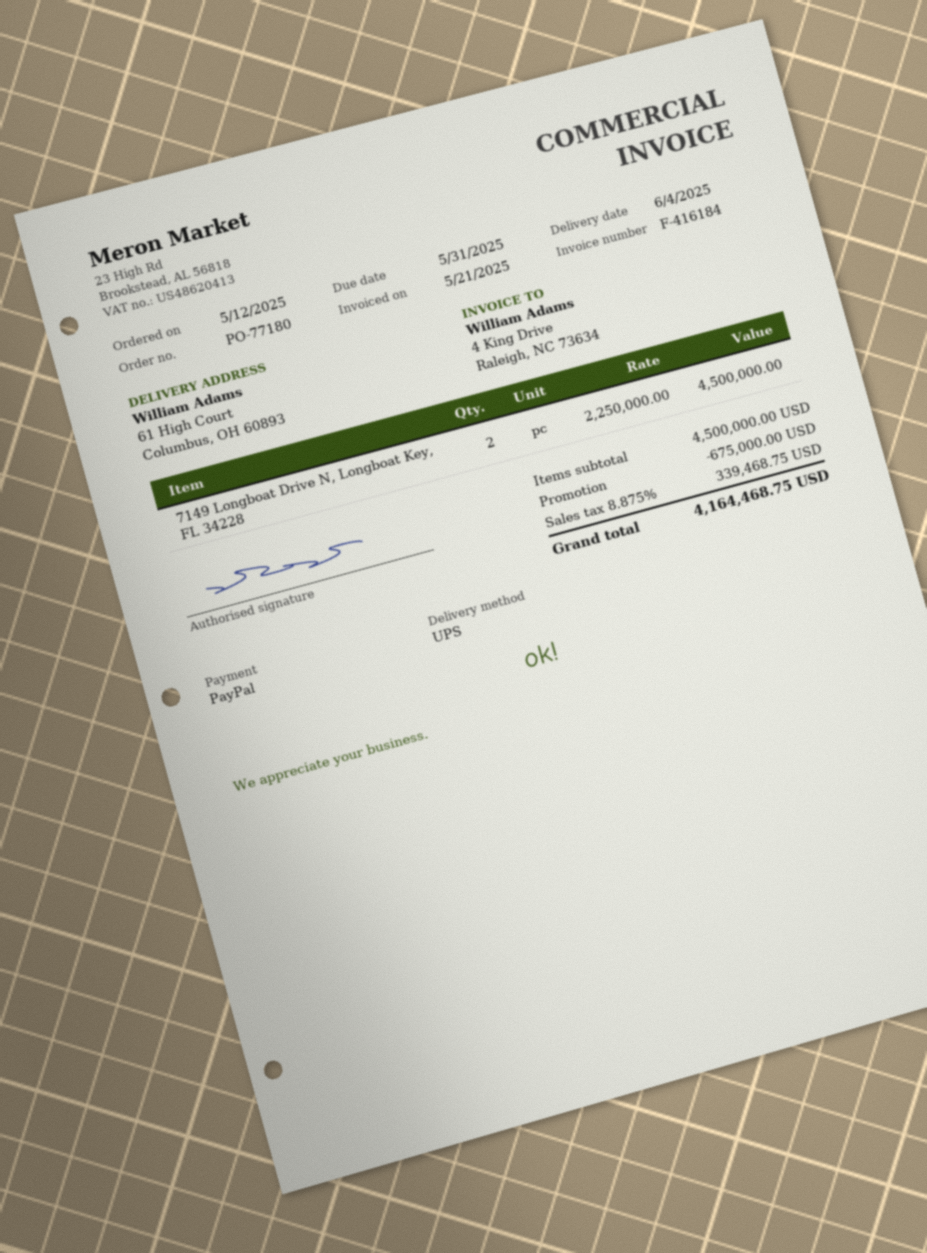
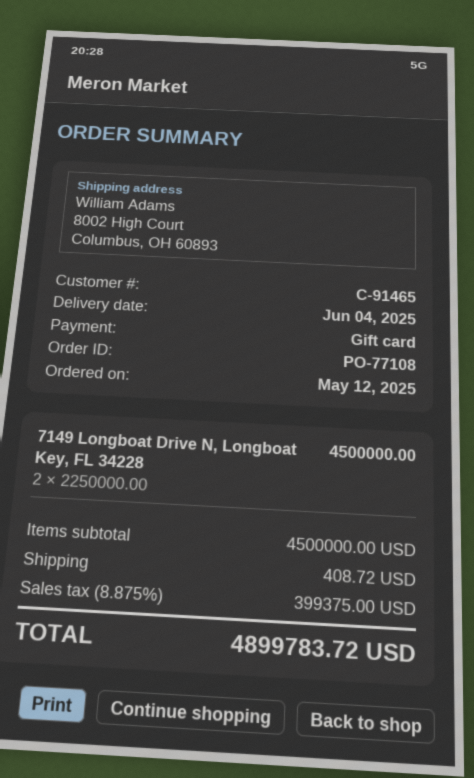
order number: PO-77180 -> PO-77108
payment method: PayPal -> gift card
ship to: 61 High Court, Columbus, OH 60893 -> 8002 High Court, Columbus, OH 60893
discount: 675000.00 -> none
shipping: none -> 408.72
tax: 8.875% = 339468.75 -> 8.875% = 399375.00
total: 4164468.75 -> 4899783.72

